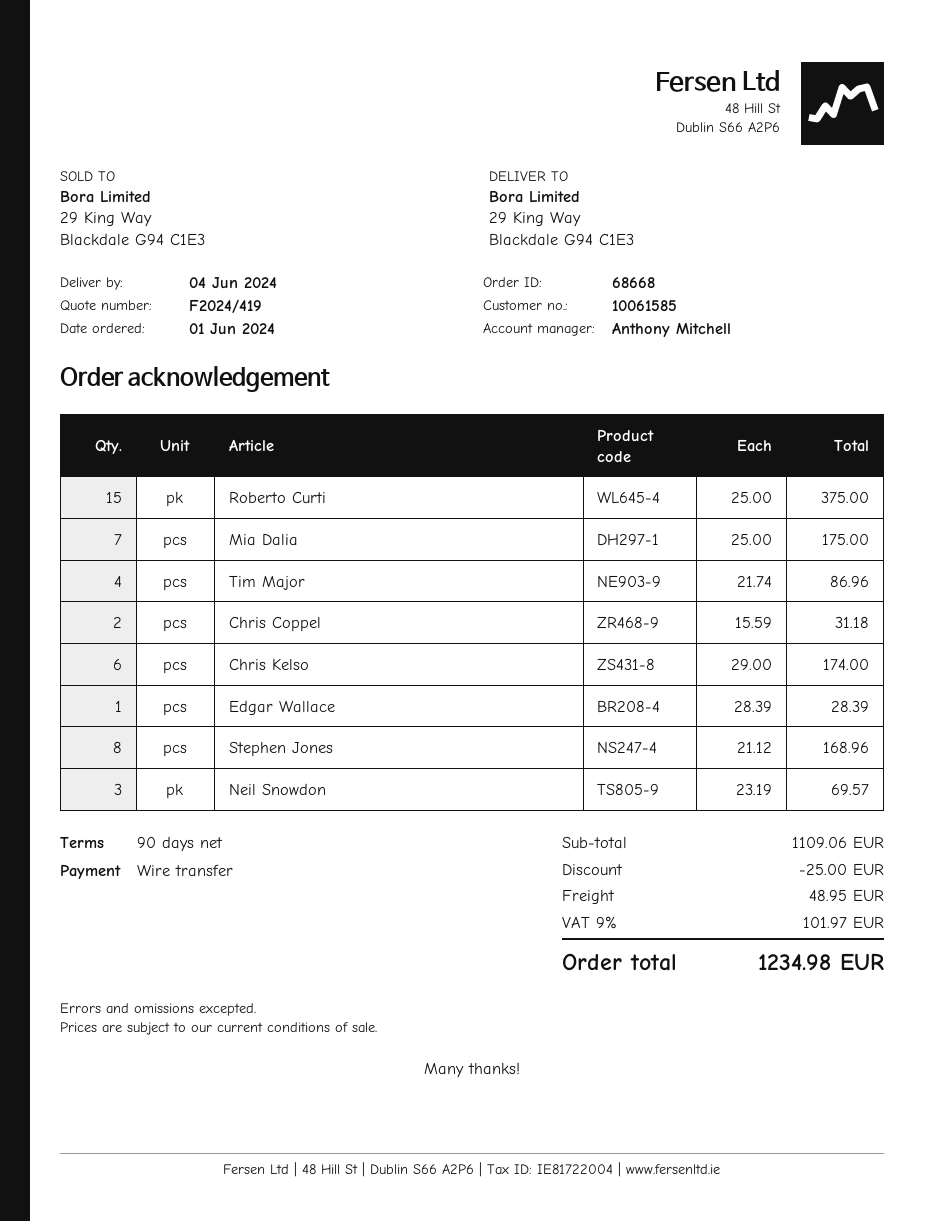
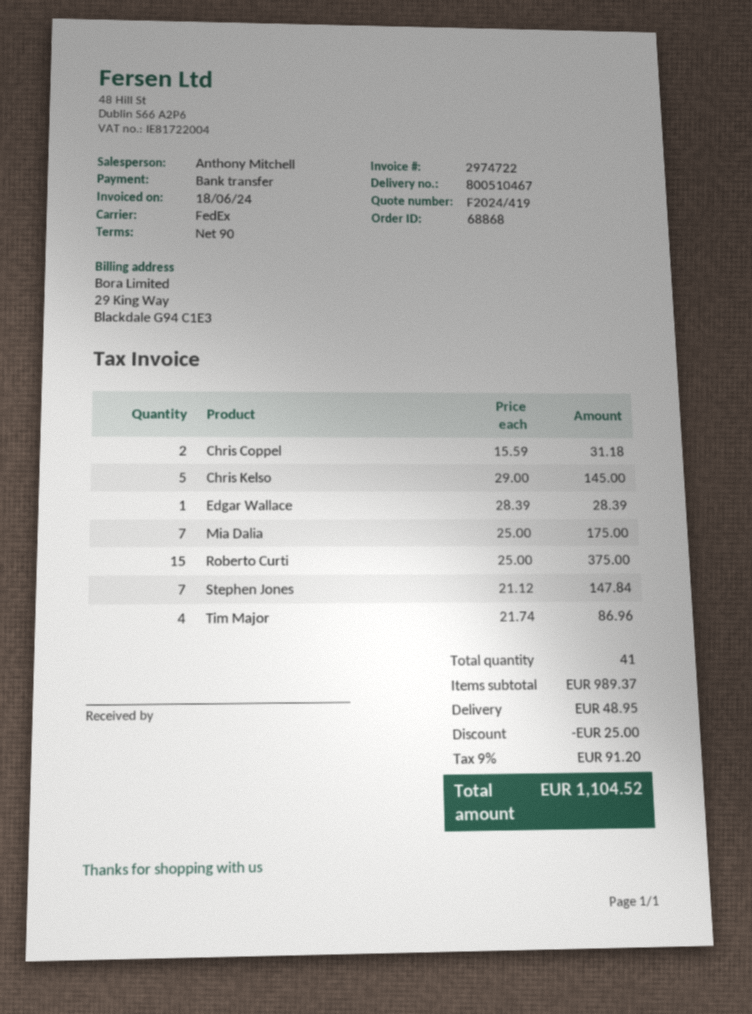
order number: 68668 -> 68868
Chris Kelso: 6 x 29.00 = 174.00 -> 5 x 29.00 = 145.00
Stephen Jones: 8 x 21.12 = 168.96 -> 7 x 21.12 = 147.84
Neil Snowdon: 3 x 23.19 = 69.57 -> none
subtotal: 1109.06 -> 989.37
tax: 9% = 101.97 -> 9% = 91.20
total: 1234.98 -> 1104.52

